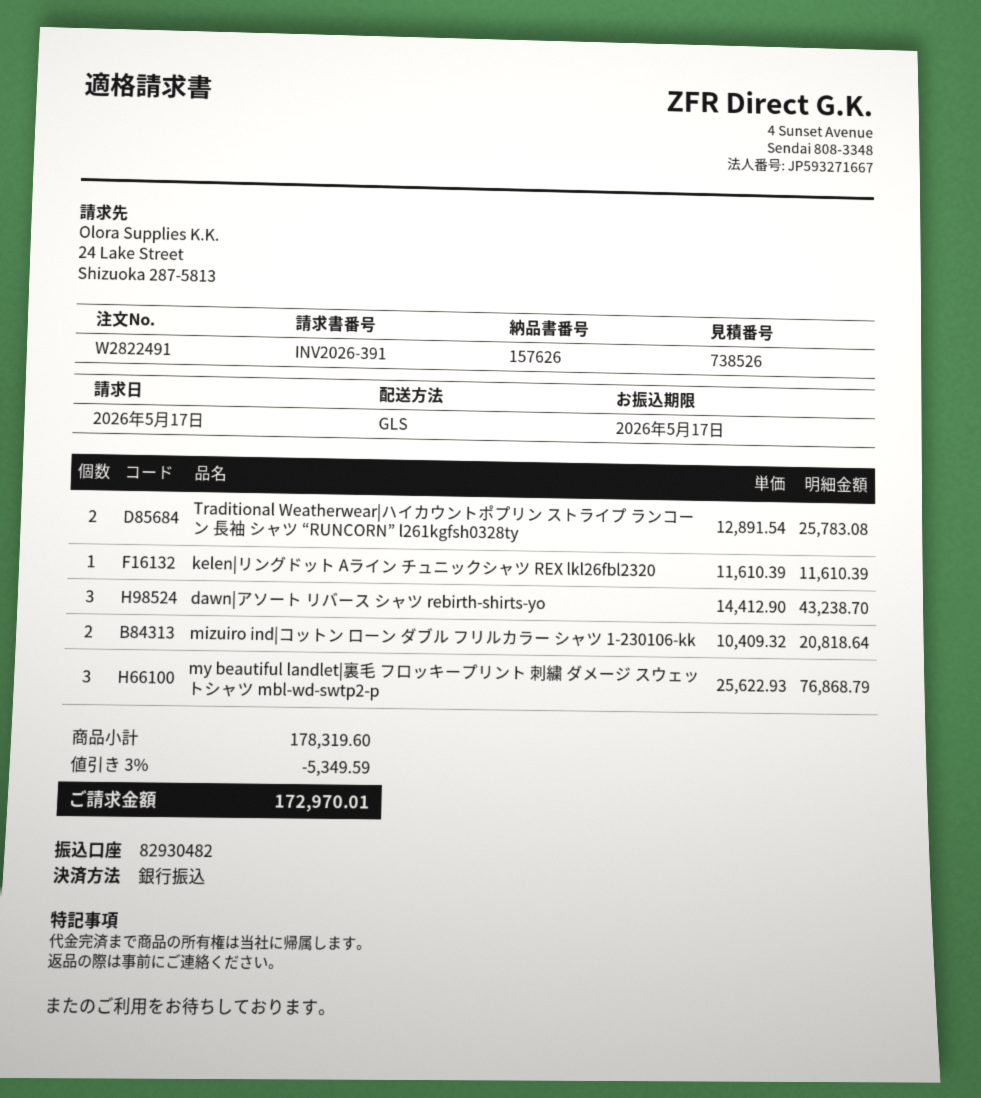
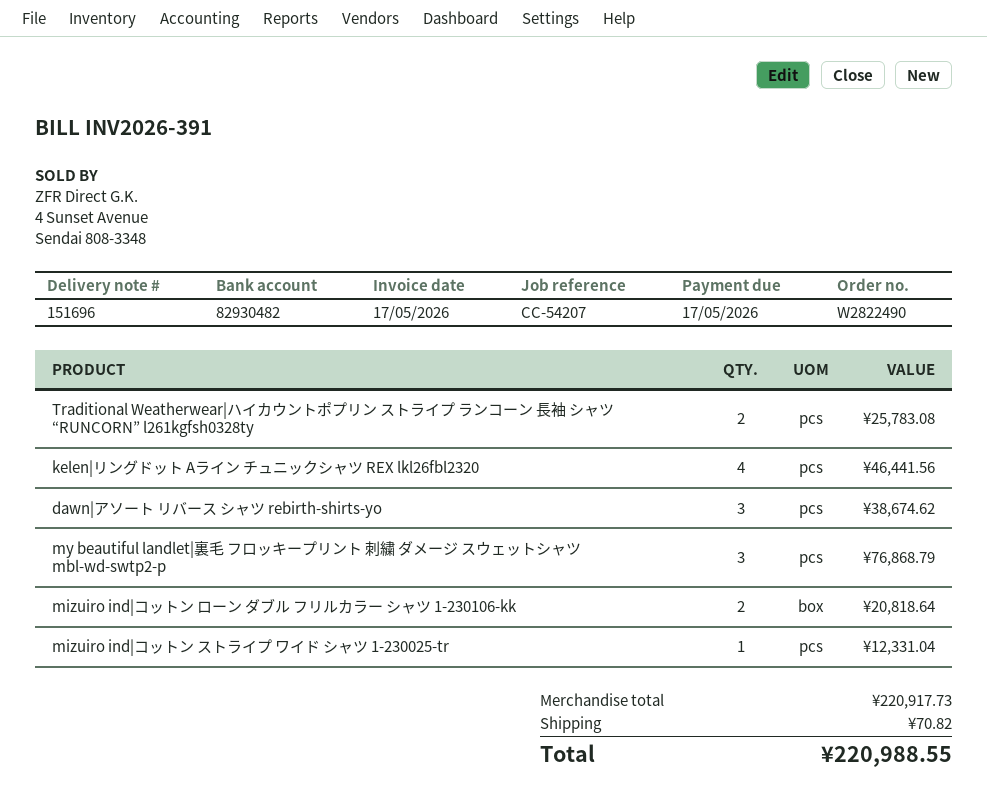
order number: W2822491 -> W2822490
delivery note number: 157626 -> 151696
kelen|リングドット Aライン チュニックシャツ REX lkl26fbl2320: 1 for 11610.39 -> 4 for 46441.56
dawn|アソート リバース シャツ rebirth-shirts-yo: 3 for 43238.70 -> 3 for 38674.62
mizuiro ind|コットン ストライプ ワイド シャツ 1-230025-tr: none -> 1 for 12331.04
subtotal: 178319.60 -> 220917.73
discount: 3% = 5349.59 -> none
shipping: none -> 70.82
total: 172970.01 -> 220988.55

